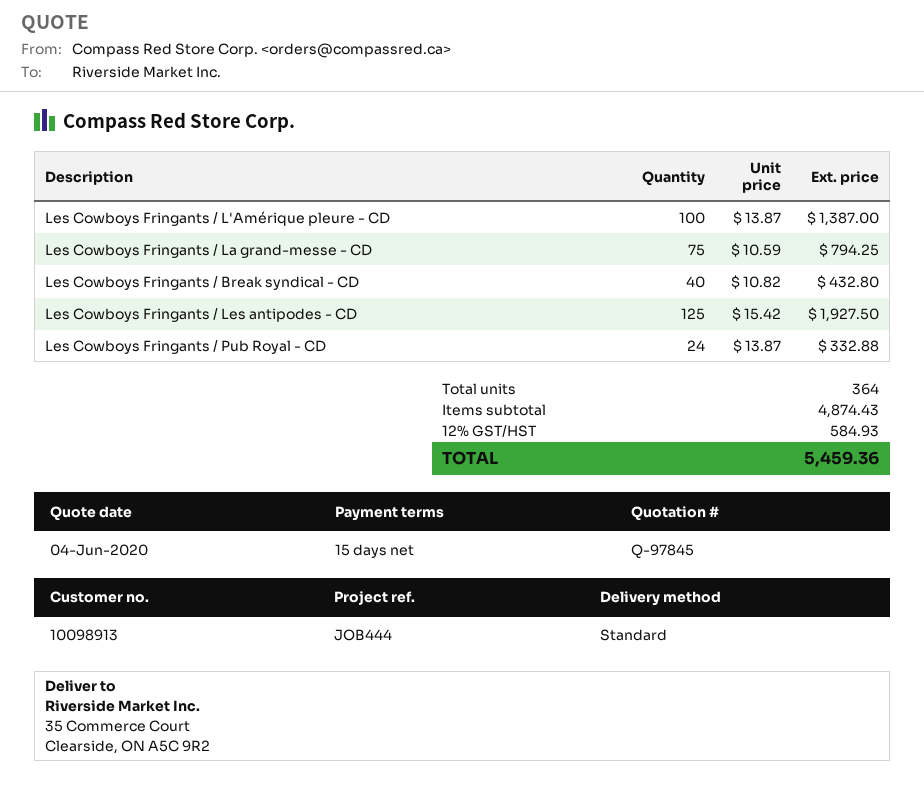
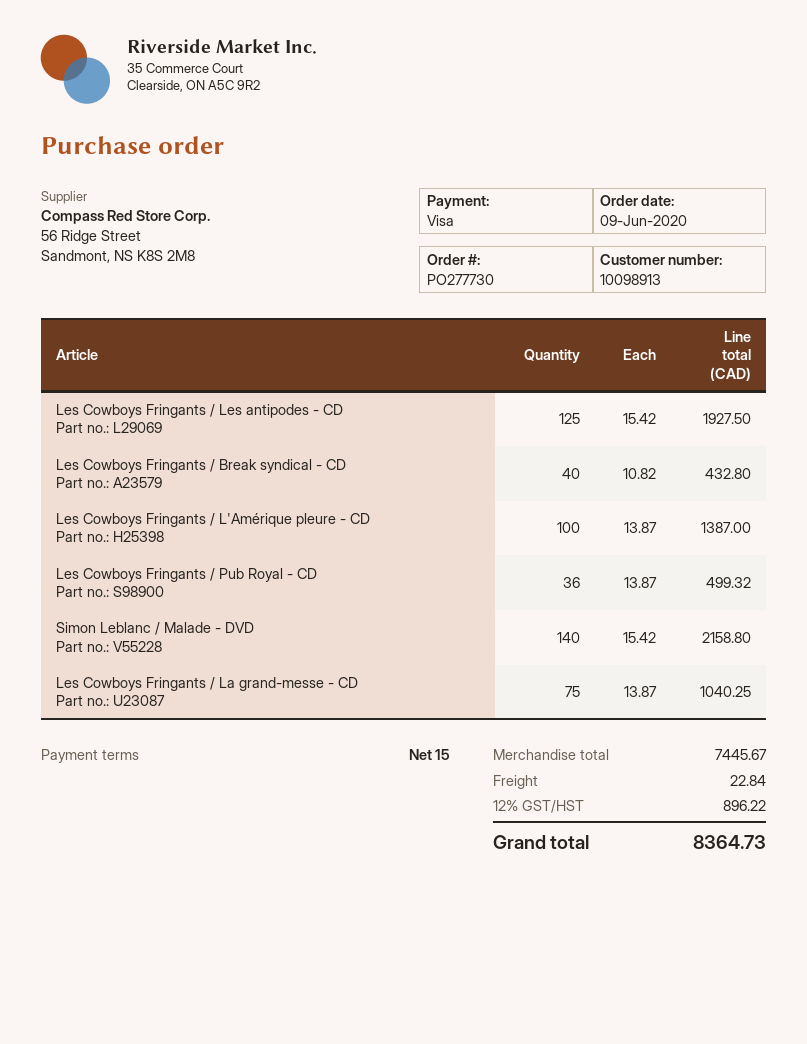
Les Cowboys Fringants / La grand-messe - CD: 75 x 10.59 = 794.25 -> 75 x 13.87 = 1040.25
Les Cowboys Fringants / Pub Royal - CD: 24 x 13.87 = 332.88 -> 36 x 13.87 = 499.32
Simon Leblanc / Malade - DVD: none -> 140 x 15.42 = 2158.80
subtotal: 4874.43 -> 7445.67
shipping: none -> 22.84
tax: 12% = 584.93 -> 12% = 896.22
total: 5459.36 -> 8364.73

